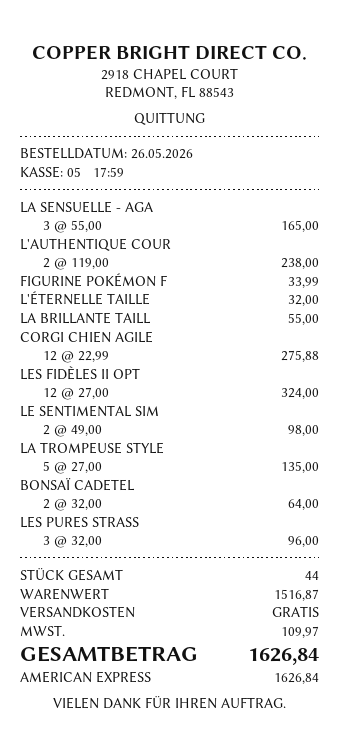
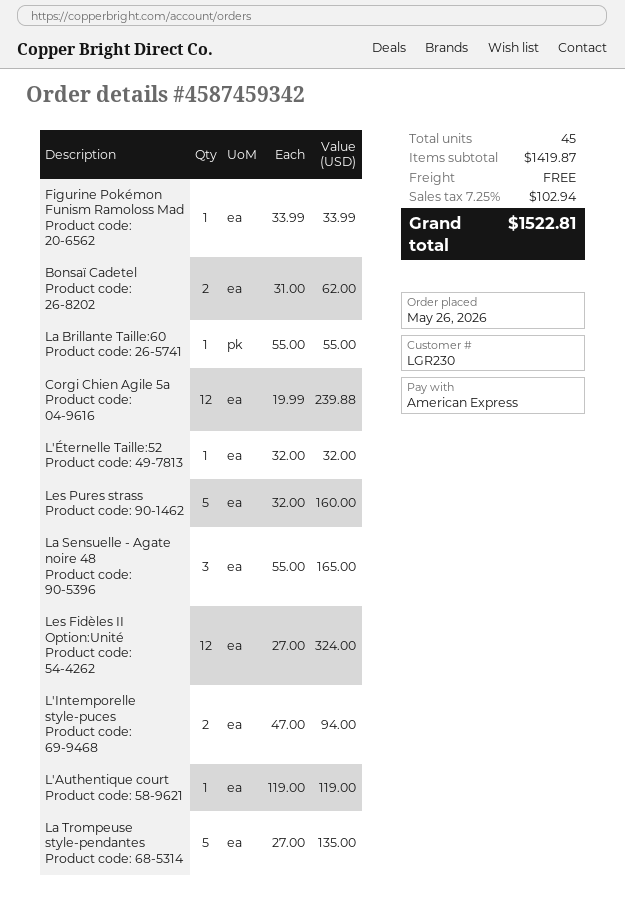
L'AUTHENTIQUE COUR: 2 x 119.00 = 238.00 -> 1 x 119.00 = 119.00
CORGI CHIEN AGILE: 12 x 22.99 = 275.88 -> 12 x 19.99 = 239.88
LE SENTIMENTAL SIM: 2 x 49.00 = 98.00 -> none
BONSAÏ CADETEL: 2 x 32.00 = 64.00 -> 2 x 31.00 = 62.00
LES PURES STRASS: 3 x 32.00 = 96.00 -> 5 x 32.00 = 160.00
L'Intemporelle style-puces: none -> 2 x 47.00 = 94.00
total quantity: 44 -> 45
subtotal: 1516.87 -> 1419.87
tax: 109.97 -> 102.94
total: 1626.84 -> 1522.81

